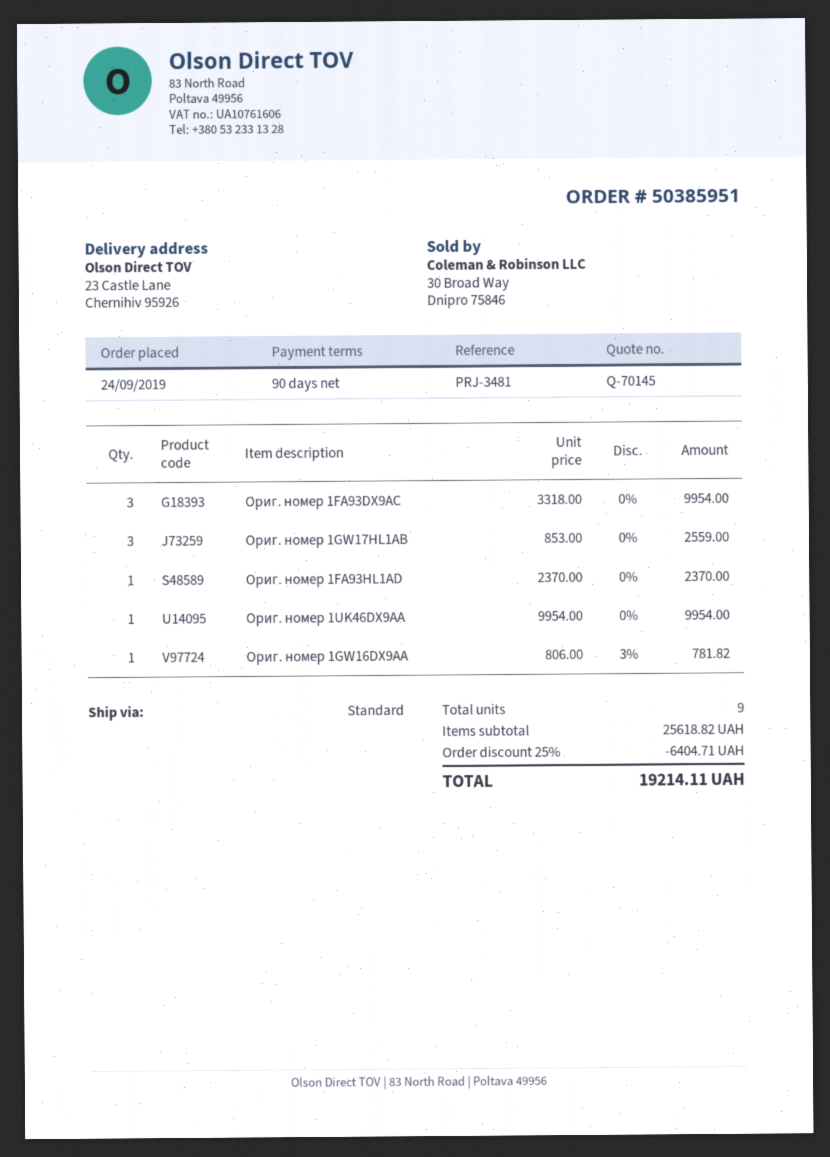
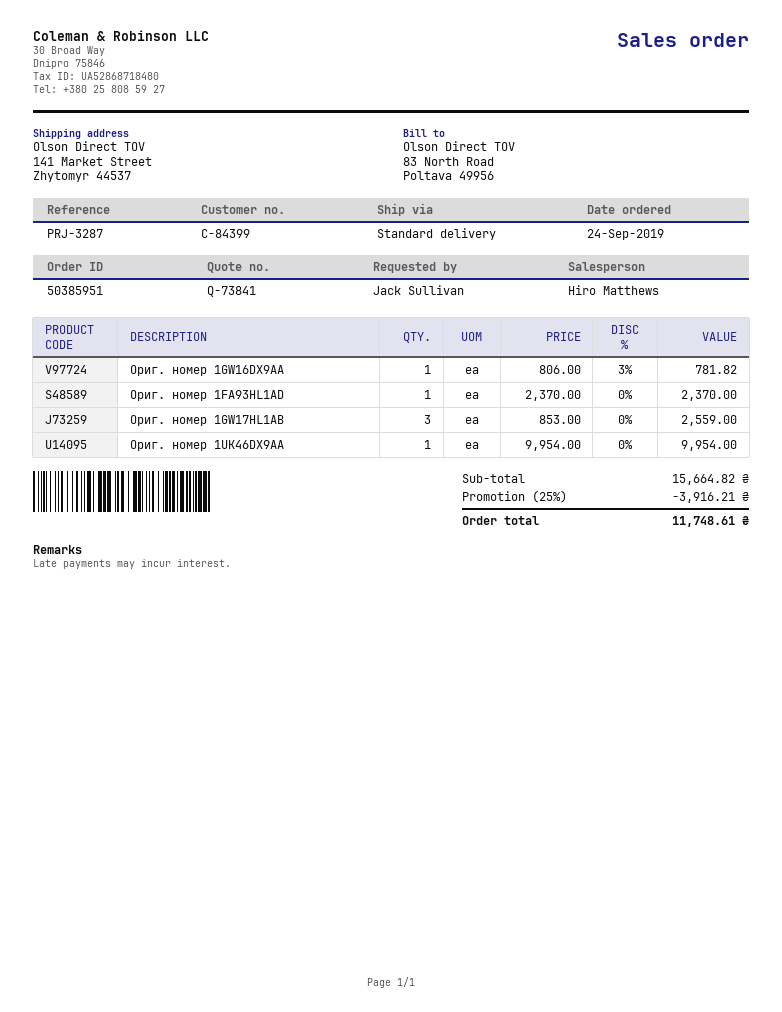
quote number: Q-70145 -> Q-73841
reference: PRJ-3481 -> PRJ-3287
ship to: 23 Castle Lane, Chernihiv 95926 -> 141 Market Street, Zhytomyr 44537
Ориг. номер 1FA93DX9AC: 3 x 3318.00 = 9954.00 -> none
subtotal: 25618.82 -> 15664.82
discount: 25% = 6404.71 -> 25% = 3916.21
total: 19214.11 -> 11748.61

